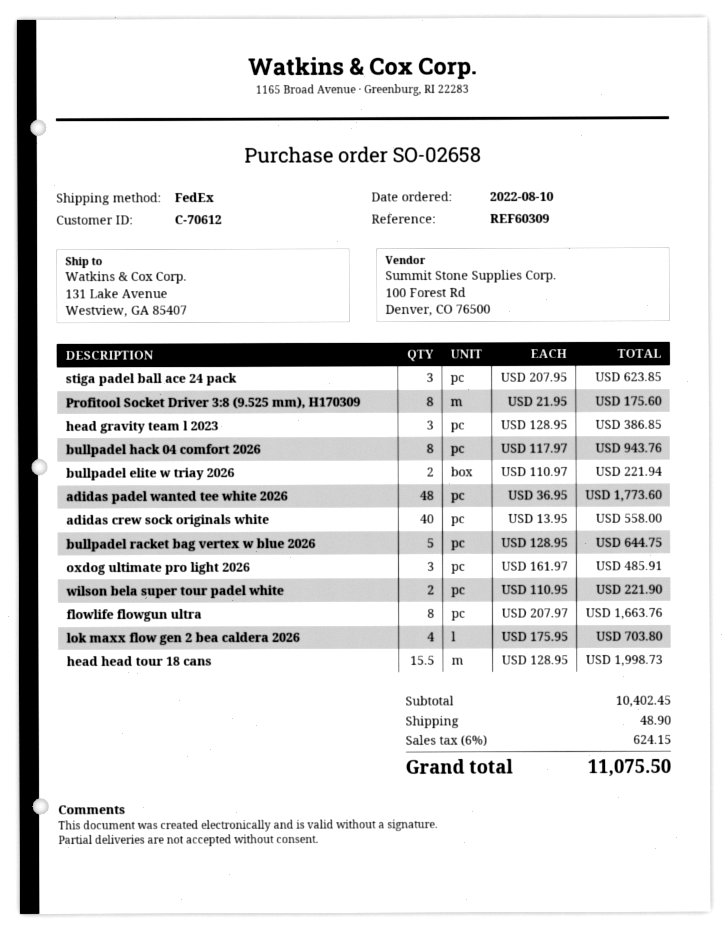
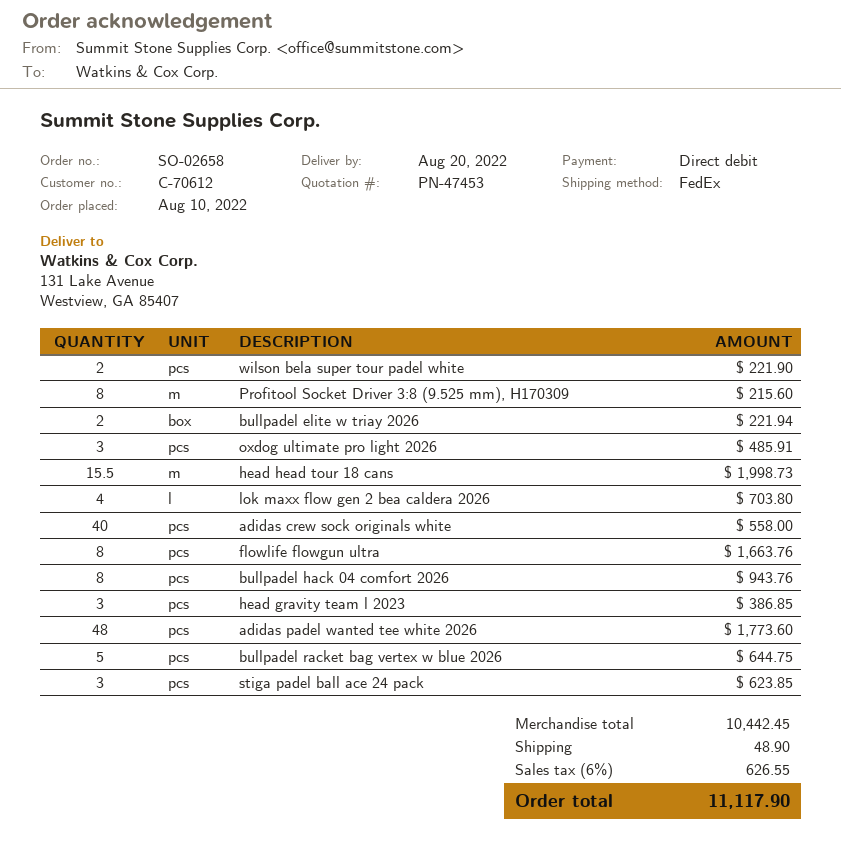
Profitool Socket Driver 3:8 (9.525 mm), H170309: 8 for 175.60 -> 8 for 215.60
subtotal: 10402.45 -> 10442.45
tax: 6% = 624.15 -> 6% = 626.55
total: 11075.50 -> 11117.90

